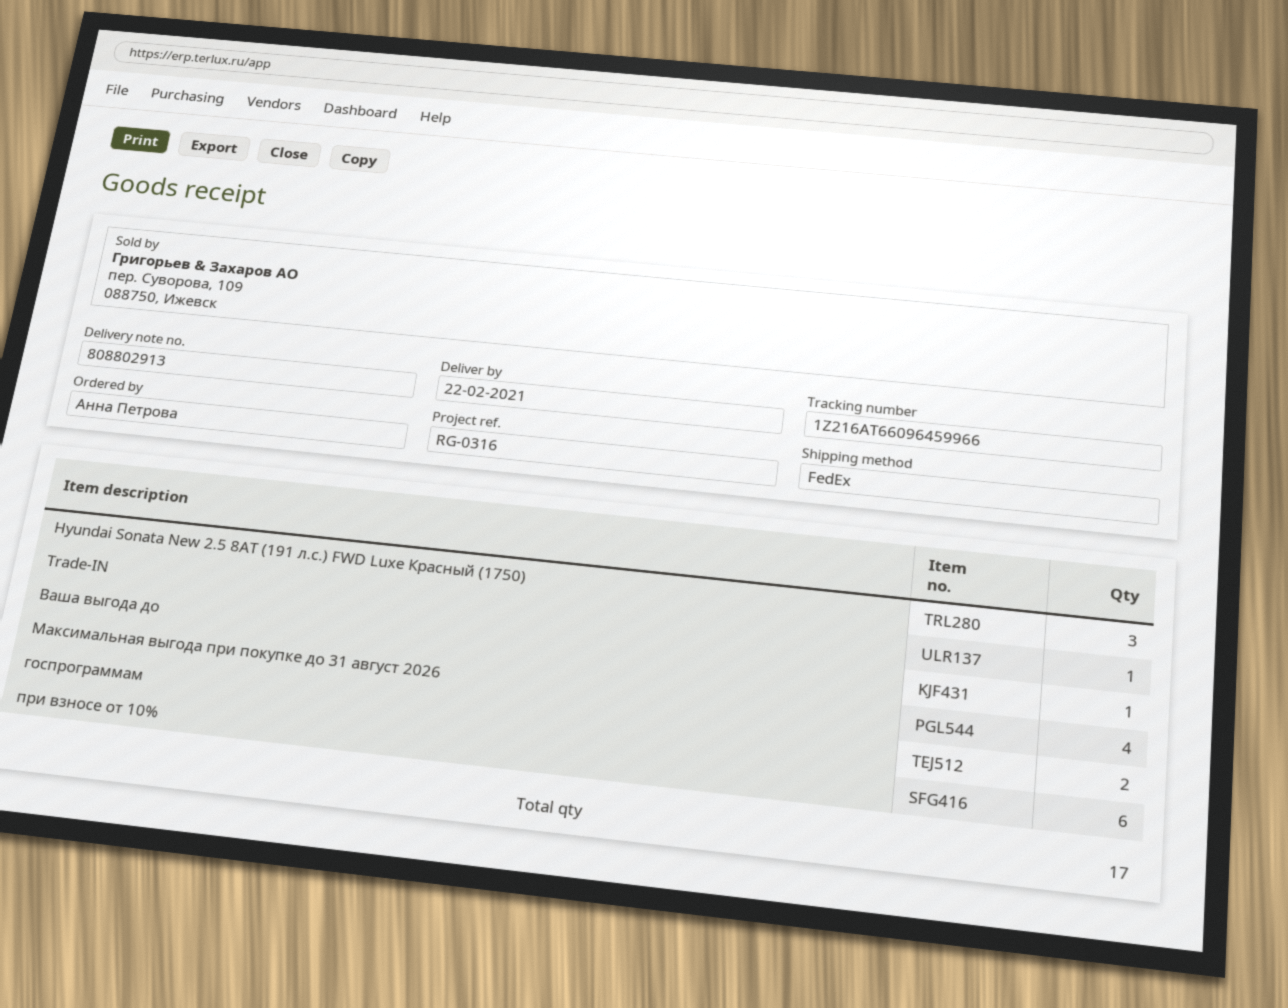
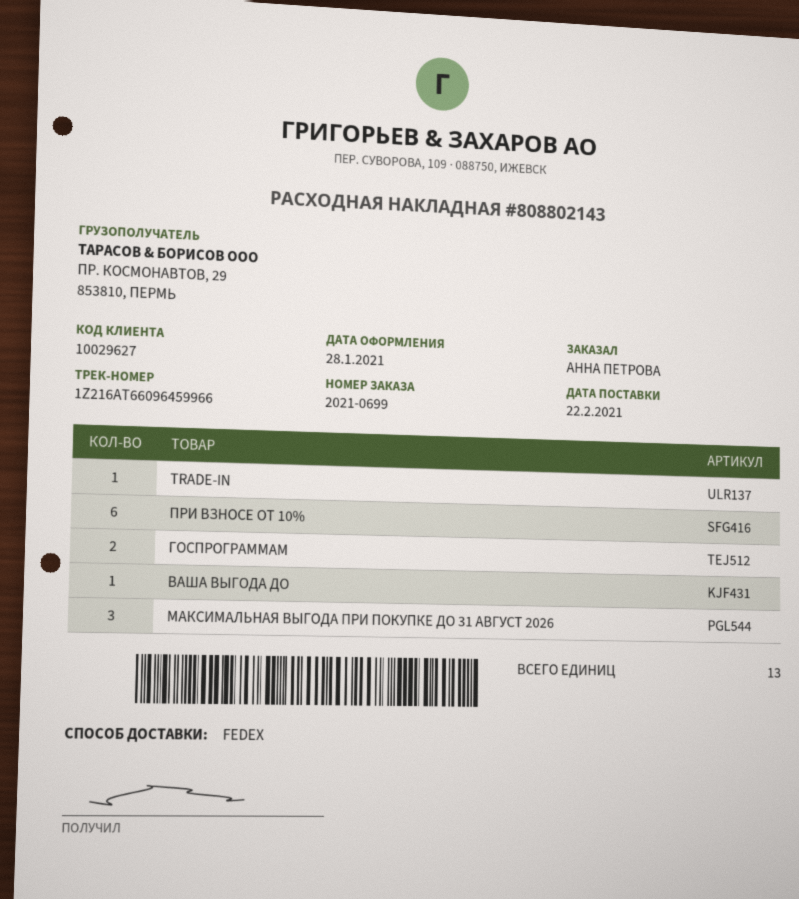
delivery note number: 808802913 -> 808802143
Hyundai Sonata New 2.5 8AT (191 л.с.) FWD Luxe Красный (1750): 3 -> none
Максимальная выгода при покупке до 31 август 2026: 4 -> 3
total quantity: 17 -> 13

